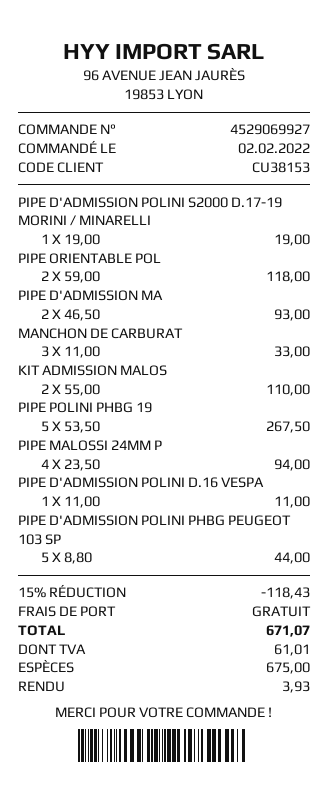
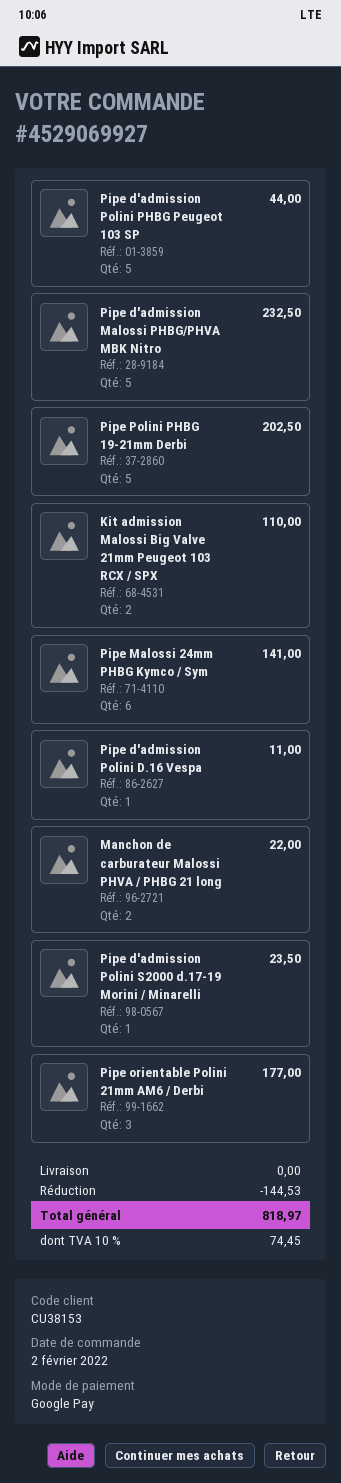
payment method: cash -> Google Pay
PIPE D'ADMISSION POLINI S2000 D.17-19 MORINI / MINARELLI: 1 for 19.00 -> 1 for 23.50
PIPE ORIENTABLE POL: 2 for 118.00 -> 3 for 177.00
PIPE D'ADMISSION MA: 2 for 93.00 -> 5 for 232.50
MANCHON DE CARBURAT: 3 for 33.00 -> 2 for 22.00
PIPE POLINI PHBG 19: 5 for 267.50 -> 5 for 202.50
PIPE MALOSSI 24MM P: 4 for 94.00 -> 6 for 141.00
discount: 118.43 -> 144.53
tax: 61.01 -> 74.45
total: 671.07 -> 818.97

